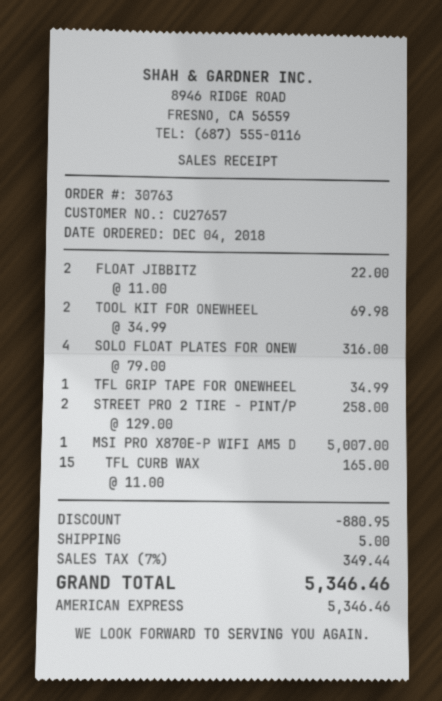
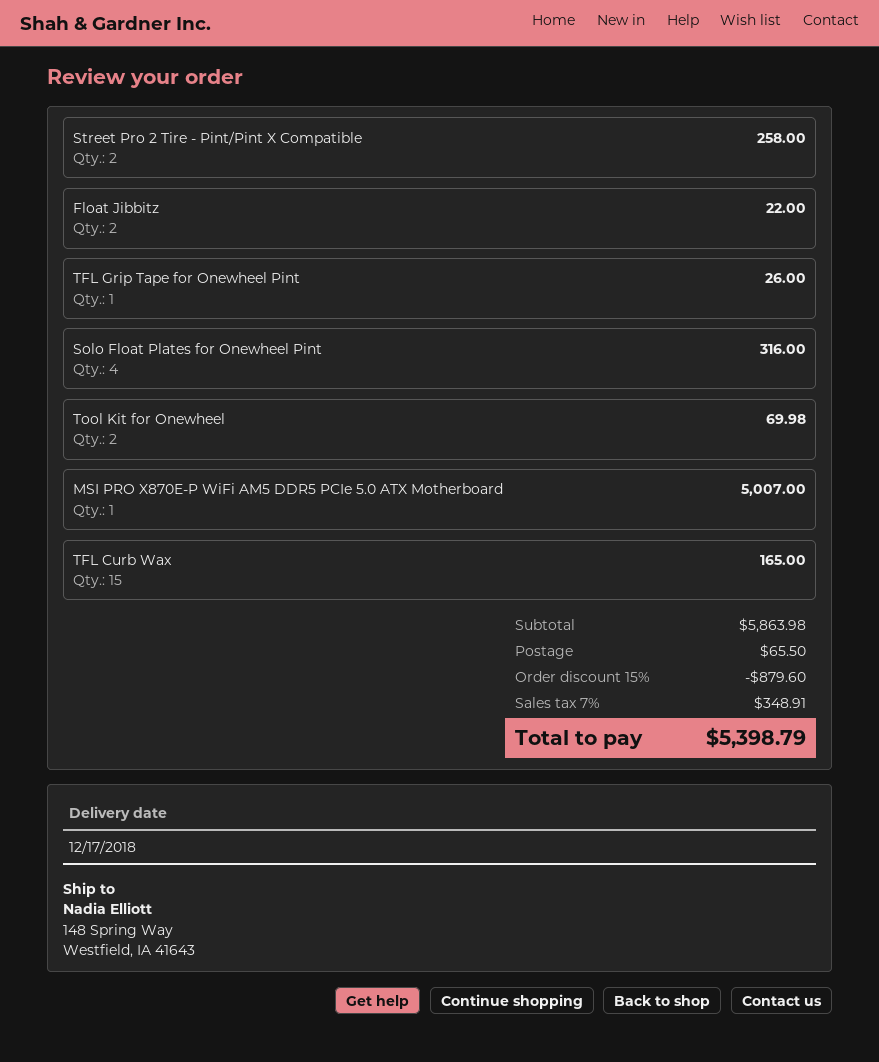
TFL GRIP TAPE FOR ONEWHEEL: 1 for 34.99 -> 1 for 26.00
discount: 880.95 -> 879.60
shipping: 5.00 -> 65.50
tax: 7% = 349.44 -> 7% = 348.91
total: 5346.46 -> 5398.79

